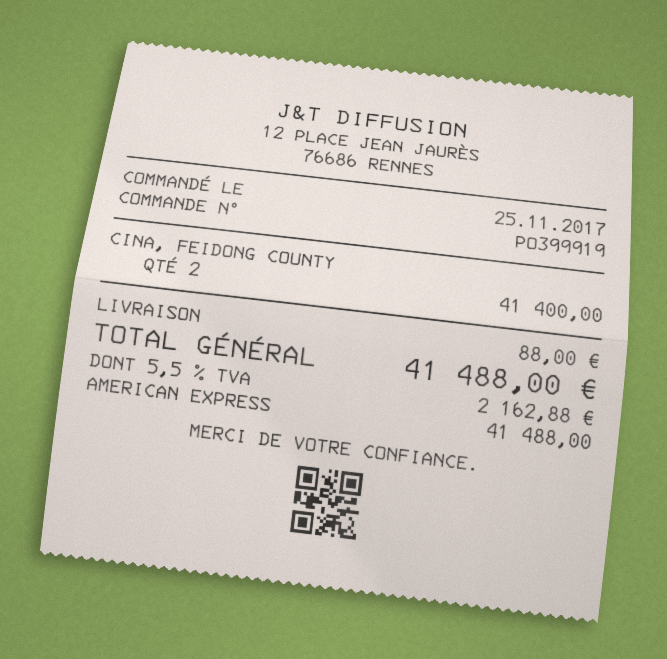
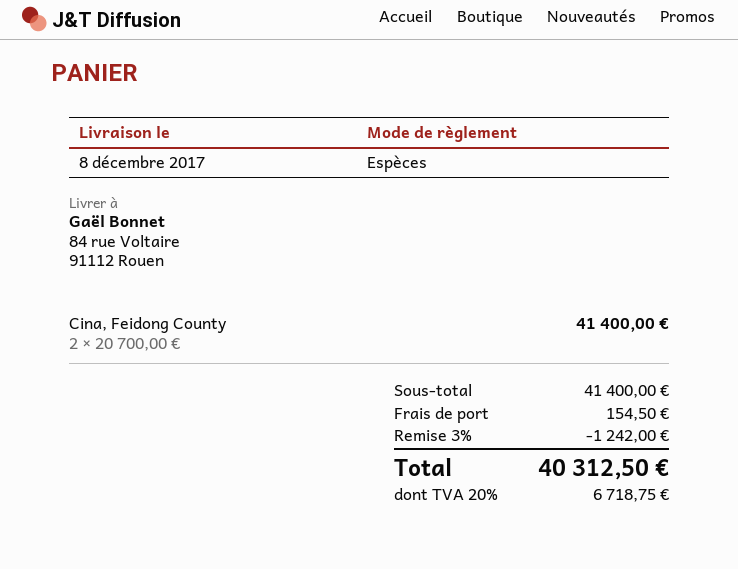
payment method: American Express -> cash
discount: none -> 3% = 1242.00
shipping: 88.00 -> 154.50
tax: 5.5% = 2162.88 -> 20% = 6718.75
total: 41488.00 -> 40312.50

